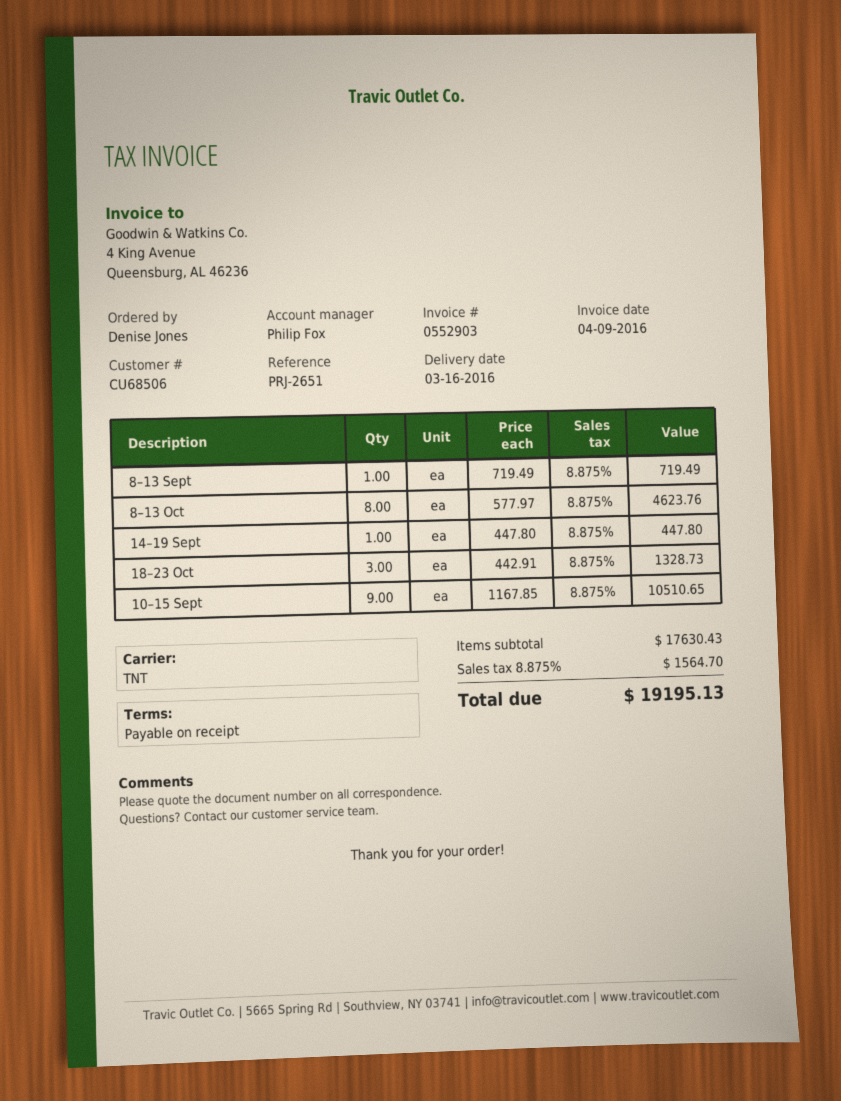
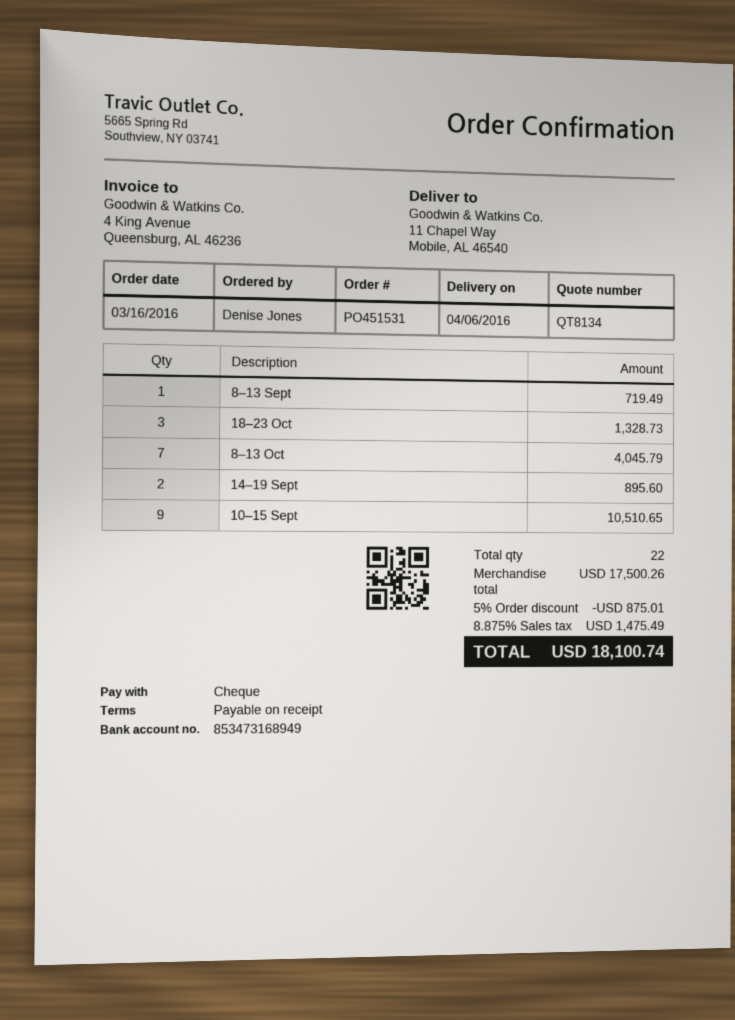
delivery date: 2016-03-16 -> 2016-04-06
8–13 Oct: 8 for 4623.76 -> 7 for 4045.79
14–19 Sept: 1 for 447.80 -> 2 for 895.60
subtotal: 17630.43 -> 17500.26
discount: none -> 5% = 875.01
tax: 8.875% = 1564.70 -> 8.875% = 1475.49
total: 19195.13 -> 18100.74

